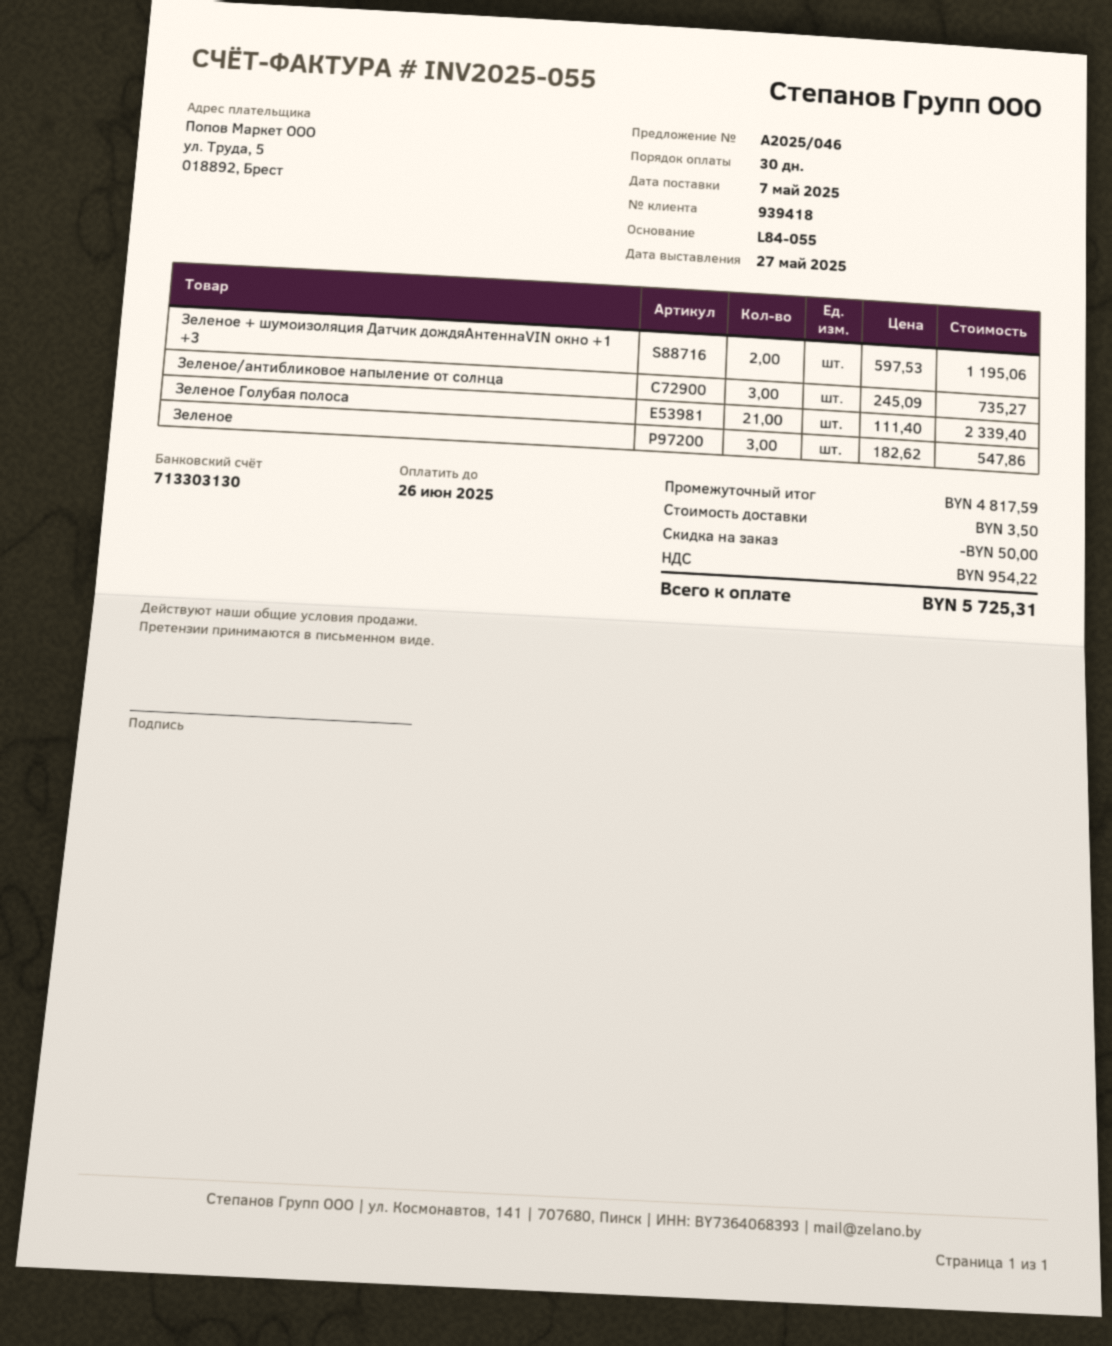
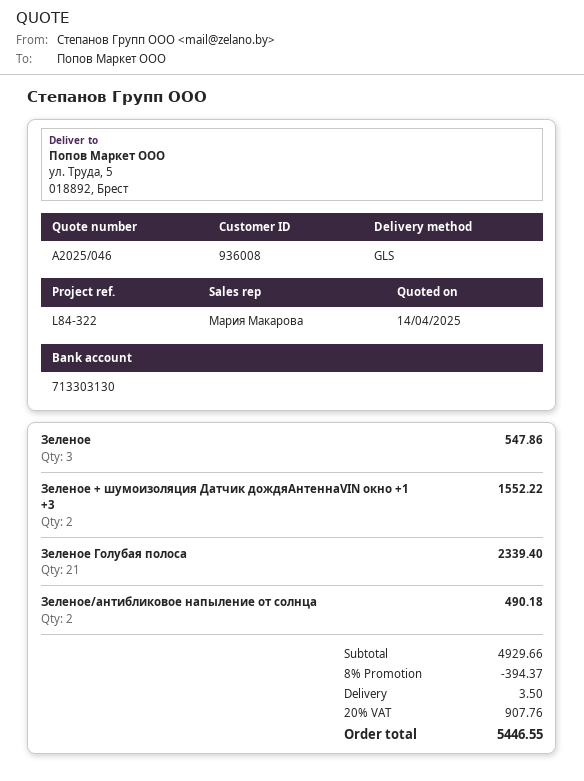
customer number: 939418 -> 936008
reference: L84-055 -> L84-322
Зеленое + шумоизоляция Датчик дождяАнтеннаVIN окно +1 +3: 2 for 1195.06 -> 2 for 1552.22
Зеленое/антибликовое напыление от солнца: 3 for 735.27 -> 2 for 490.18
subtotal: 4817.59 -> 4929.66
discount: 50.00 -> 394.37
tax: 954.22 -> 907.76
total: 5725.31 -> 5446.55

